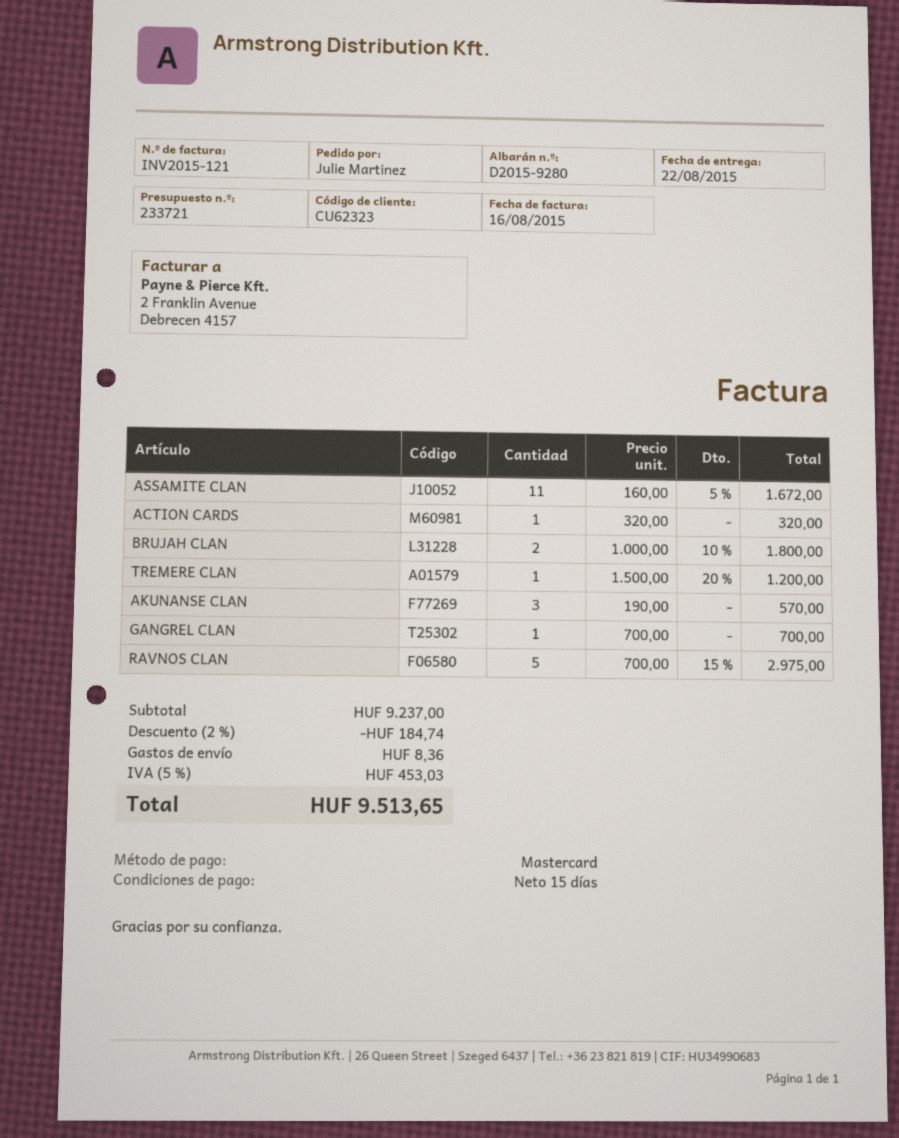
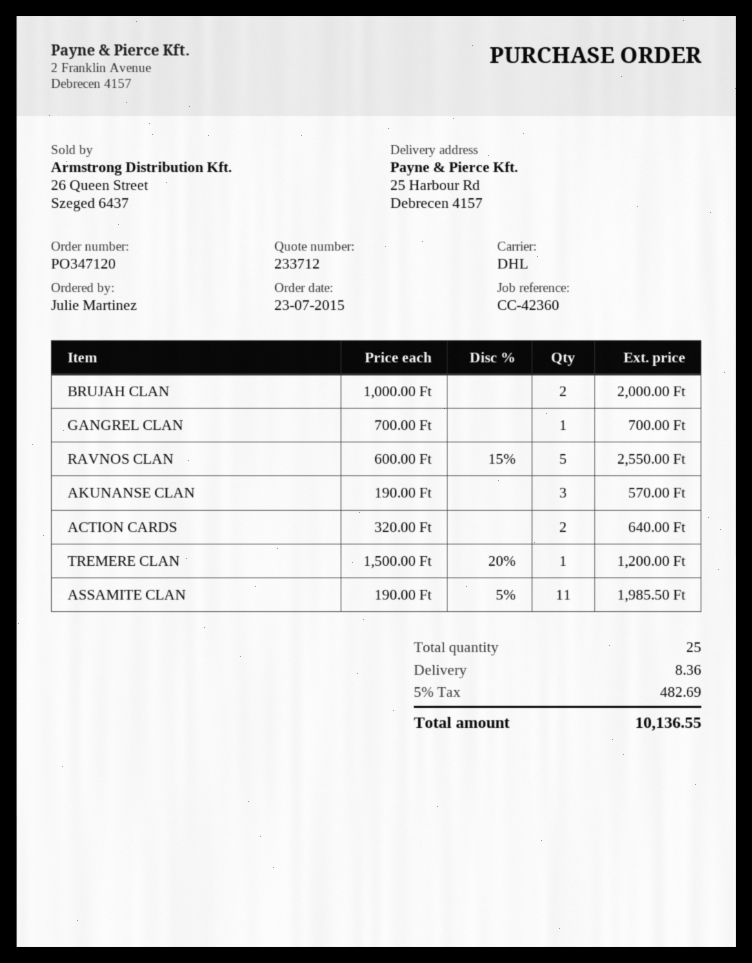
quote number: 233721 -> 233712
ASSAMITE CLAN: 11 x 160.00 - 5% = 1672.00 -> 11 x 190.00 - 5% = 1985.50
ACTION CARDS: 1 x 320.00 = 320.00 -> 2 x 320.00 = 640.00
BRUJAH CLAN: 2 x 1000.00 - 10% = 1800.00 -> 2 x 1000.00 = 2000.00
RAVNOS CLAN: 5 x 700.00 - 15% = 2975.00 -> 5 x 600.00 - 15% = 2550.00
discount: 2% = 184.74 -> none
tax: 5% = 453.03 -> 5% = 482.69
total: 9513.65 -> 10136.55

